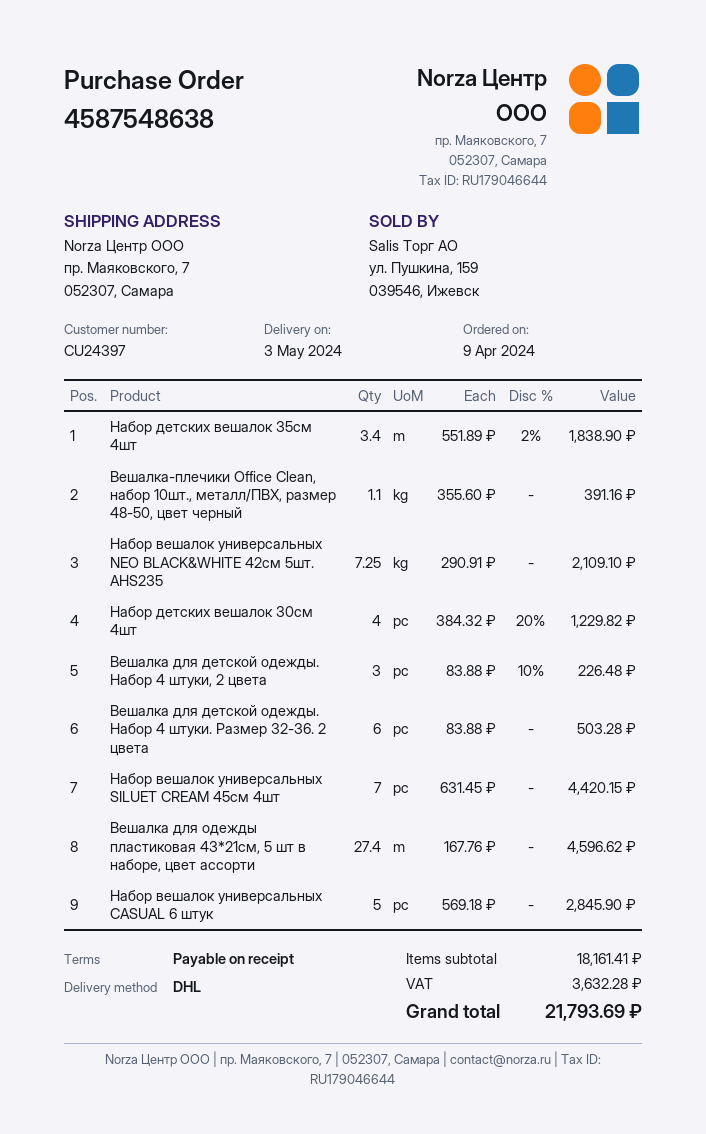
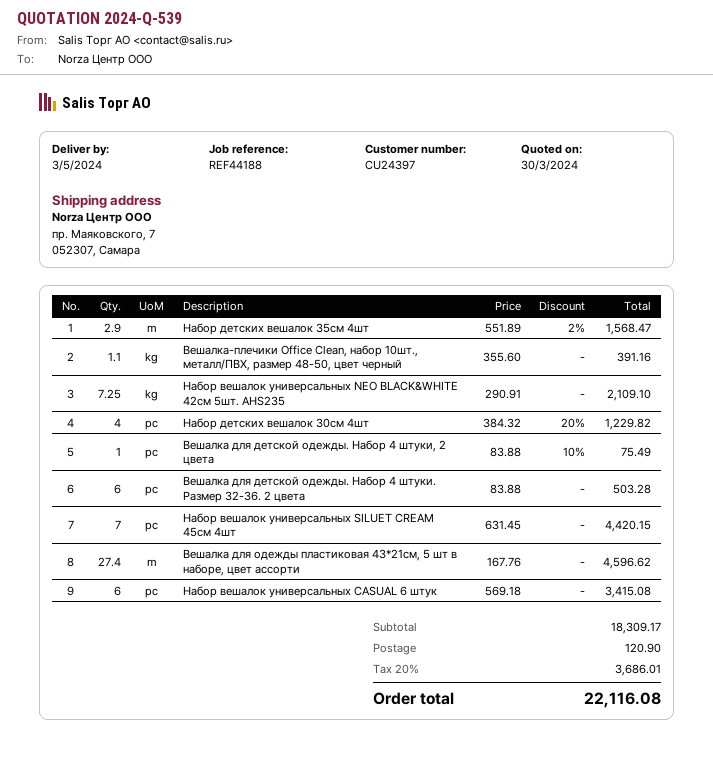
Набор детских вешалок 35см 4шт: 3.4 x 551.89 - 2% = 1838.90 -> 2.9 x 551.89 - 2% = 1568.47
Вешалка для детской одежды. Набор 4 штуки, 2 цвета: 3 x 83.88 - 10% = 226.48 -> 1 x 83.88 - 10% = 75.49
Набор вешалок универсальных CASUAL 6 штук: 5 x 569.18 = 2845.90 -> 6 x 569.18 = 3415.08
subtotal: 18161.41 -> 18309.17
shipping: none -> 120.90
tax: 3632.28 -> 3686.01
total: 21793.69 -> 22116.08

